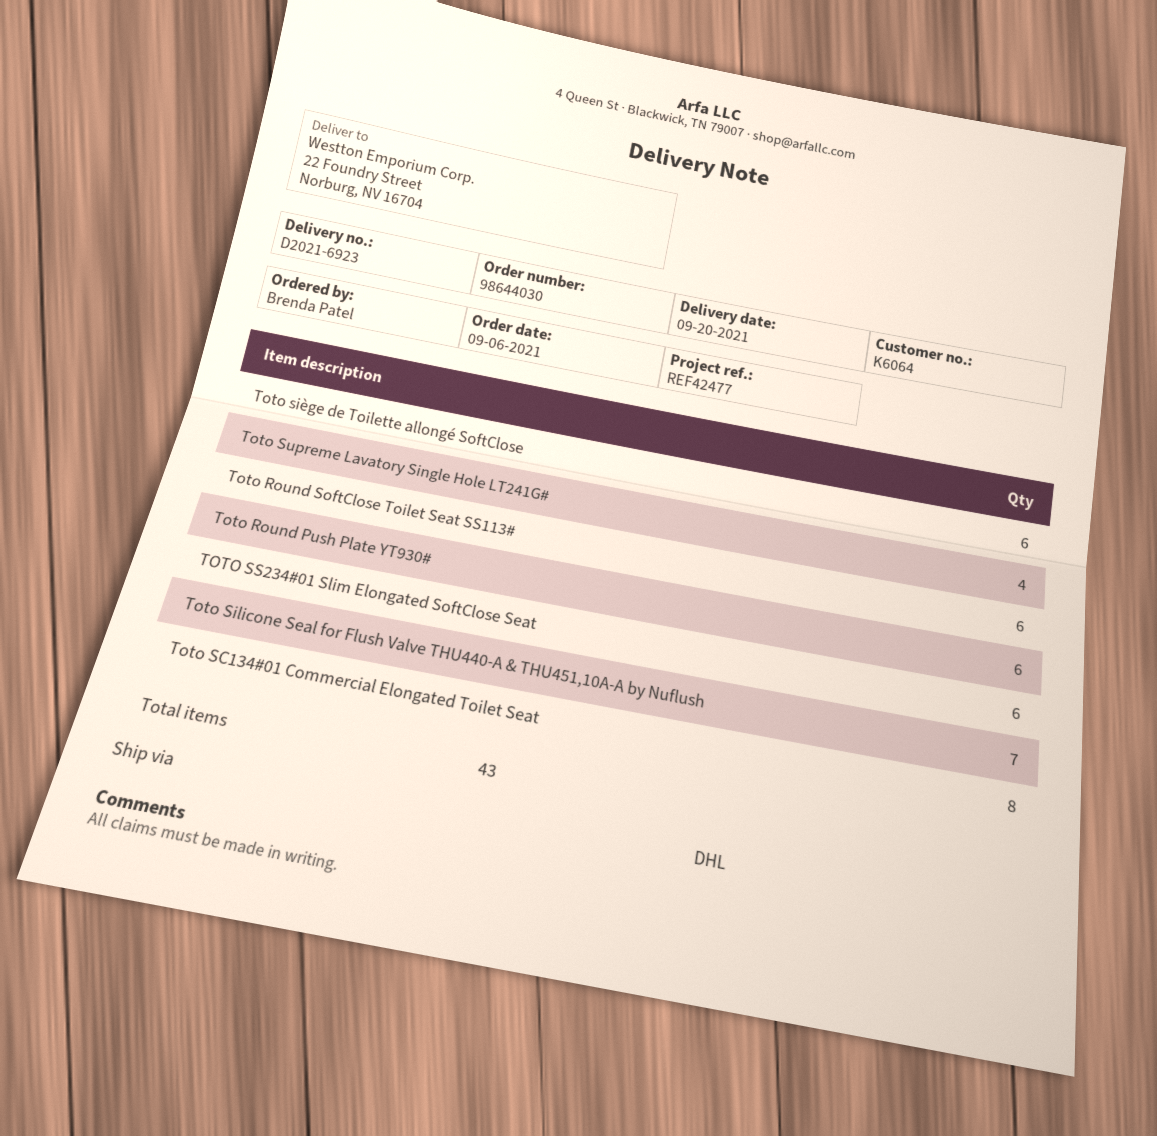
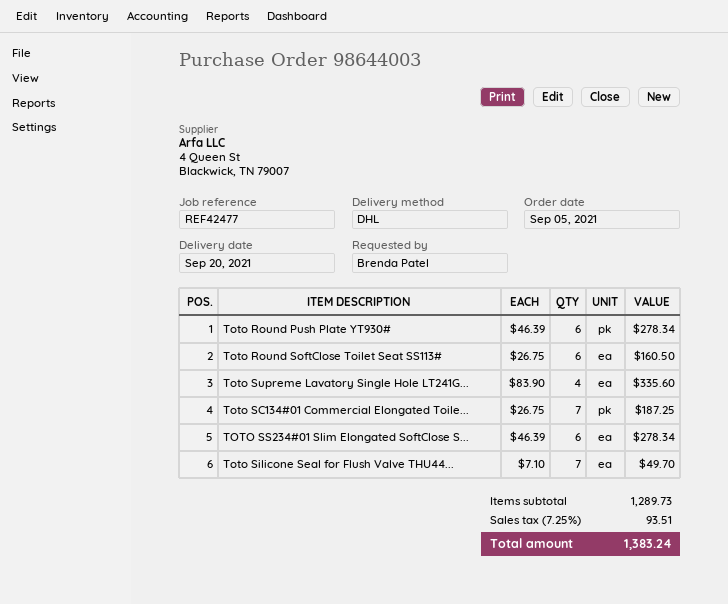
order number: 98644030 -> 98644003
order date: 2021-09-06 -> 2021-09-05
Toto siège de Toilette allongé SoftClose: 6 -> none
Toto SC134#01 Commercial Elongated Toilet Seat: 8 -> 7

